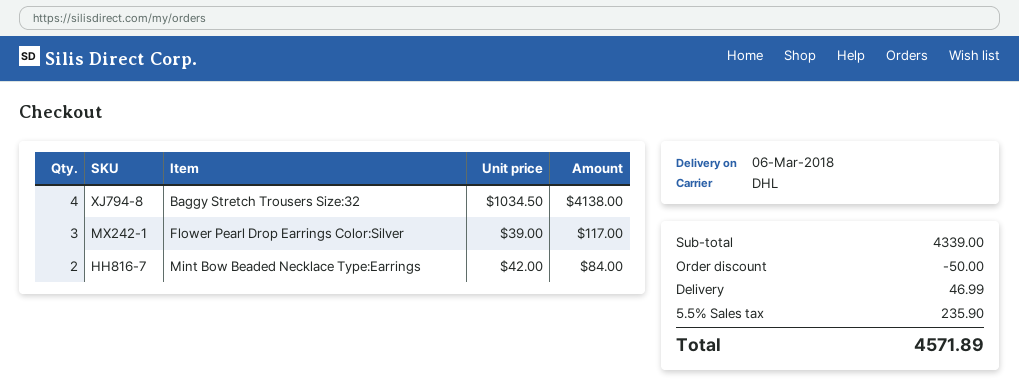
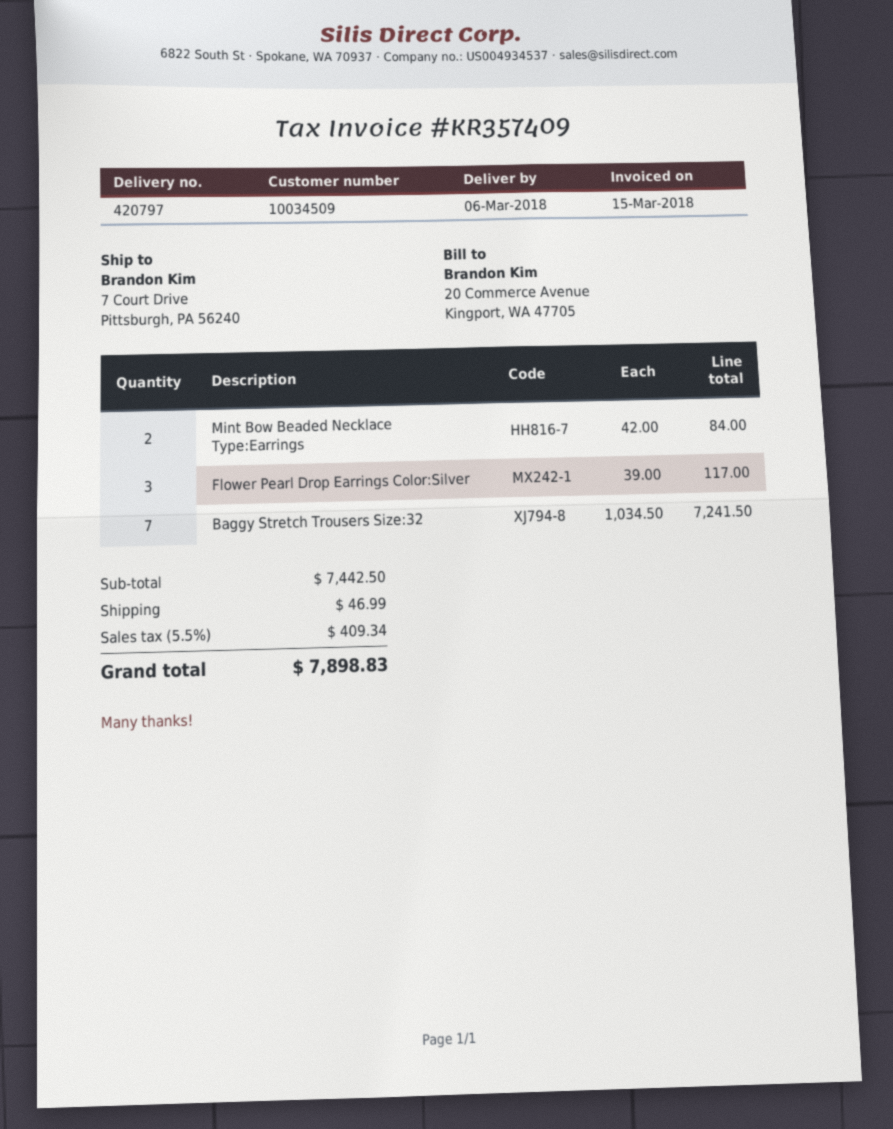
Baggy Stretch Trousers Size:32: 4 x 1034.50 = 4138.00 -> 7 x 1034.50 = 7241.50
subtotal: 4339.00 -> 7442.50
discount: 50.00 -> none
tax: 5.5% = 235.90 -> 5.5% = 409.34
total: 4571.89 -> 7898.83

